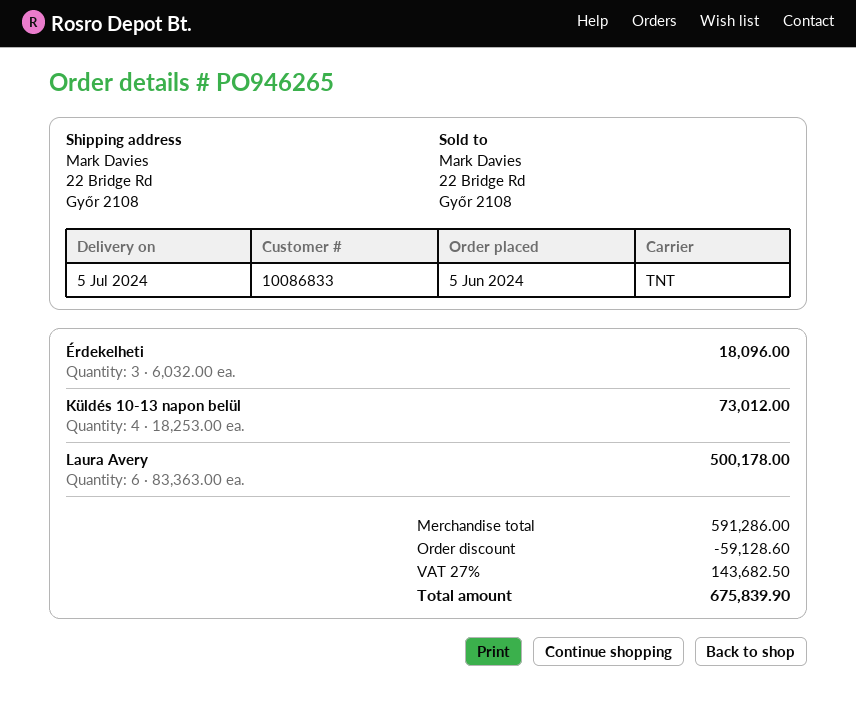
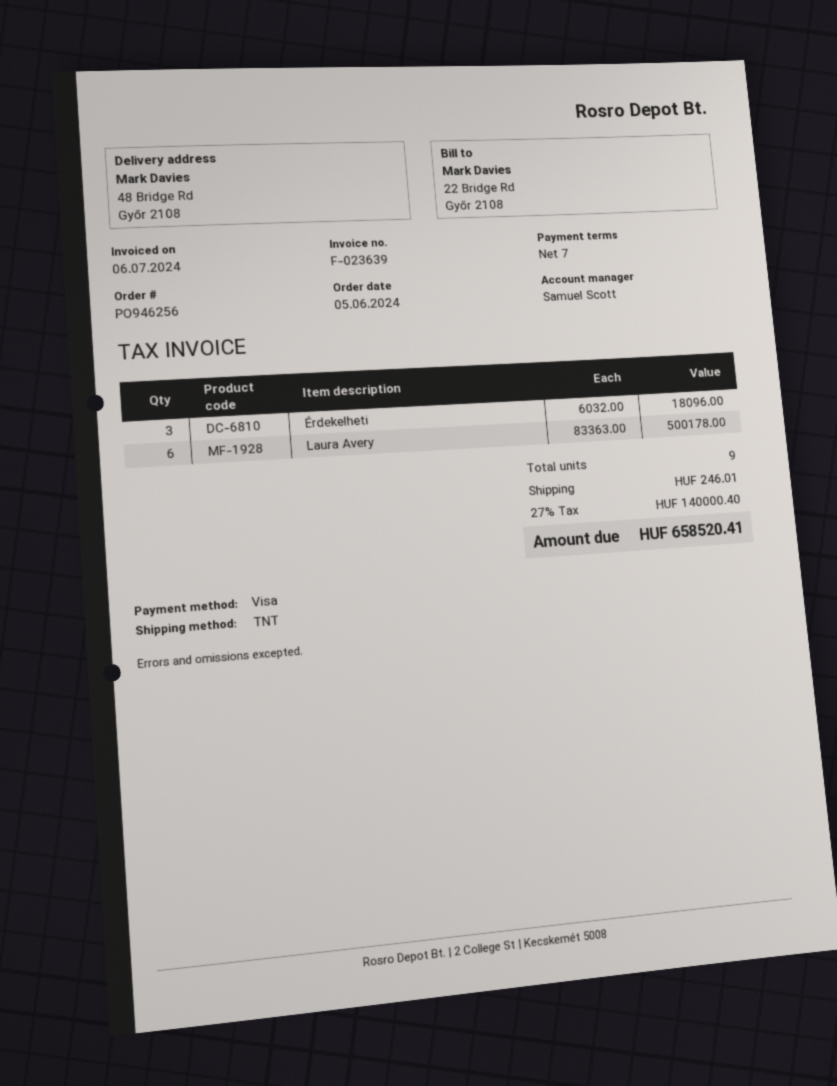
order number: PO946265 -> PO946256
ship to: 22 Bridge Rd, Győr 2108 -> 48 Bridge Rd, Győr 2108
Küldés 10-13 napon belül: 4 x 18253.00 = 73012.00 -> none
discount: 59128.60 -> none
shipping: none -> 246.01
tax: 27% = 143682.50 -> 27% = 140000.40
total: 675839.90 -> 658520.41

